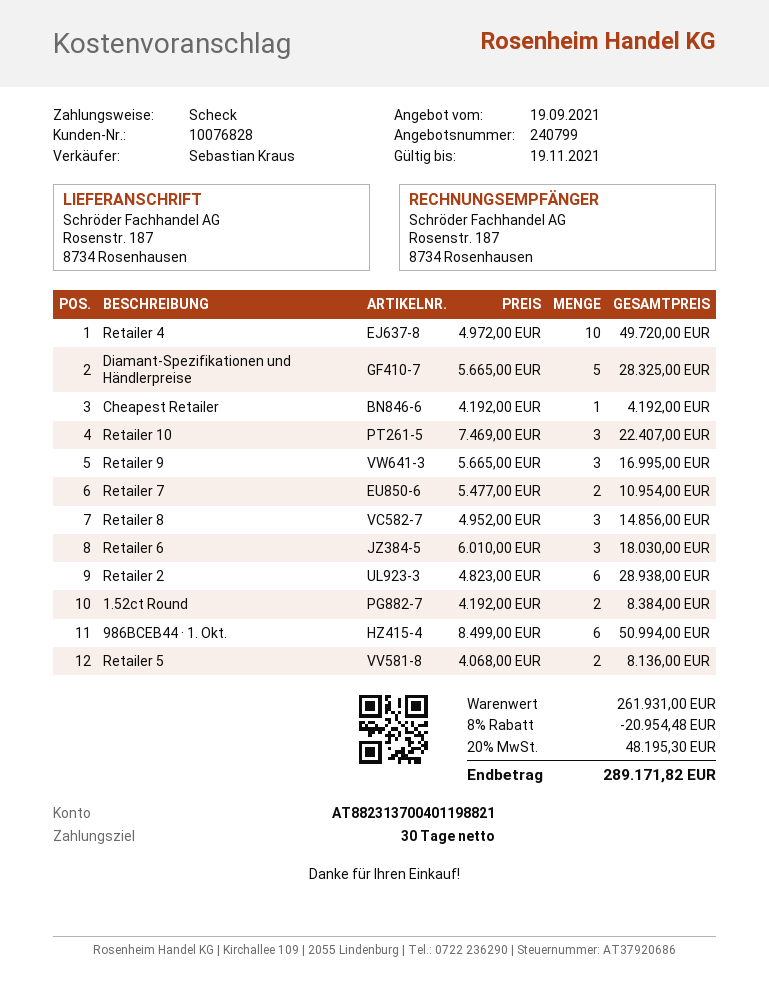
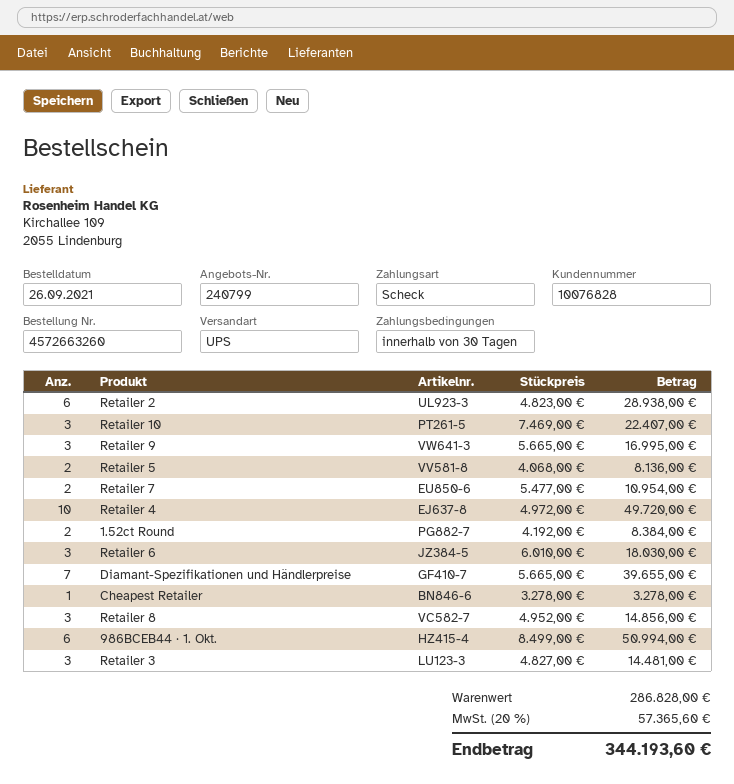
Diamant-Spezifikationen und Händlerpreise: 5 x 5665.00 = 28325.00 -> 7 x 5665.00 = 39655.00
Cheapest Retailer: 1 x 4192.00 = 4192.00 -> 1 x 3278.00 = 3278.00
Retailer 3: none -> 3 x 4827.00 = 14481.00
subtotal: 261931.00 -> 286828.00
discount: 8% = 20954.48 -> none
tax: 20% = 48195.30 -> 20% = 57365.60
total: 289171.82 -> 344193.60

